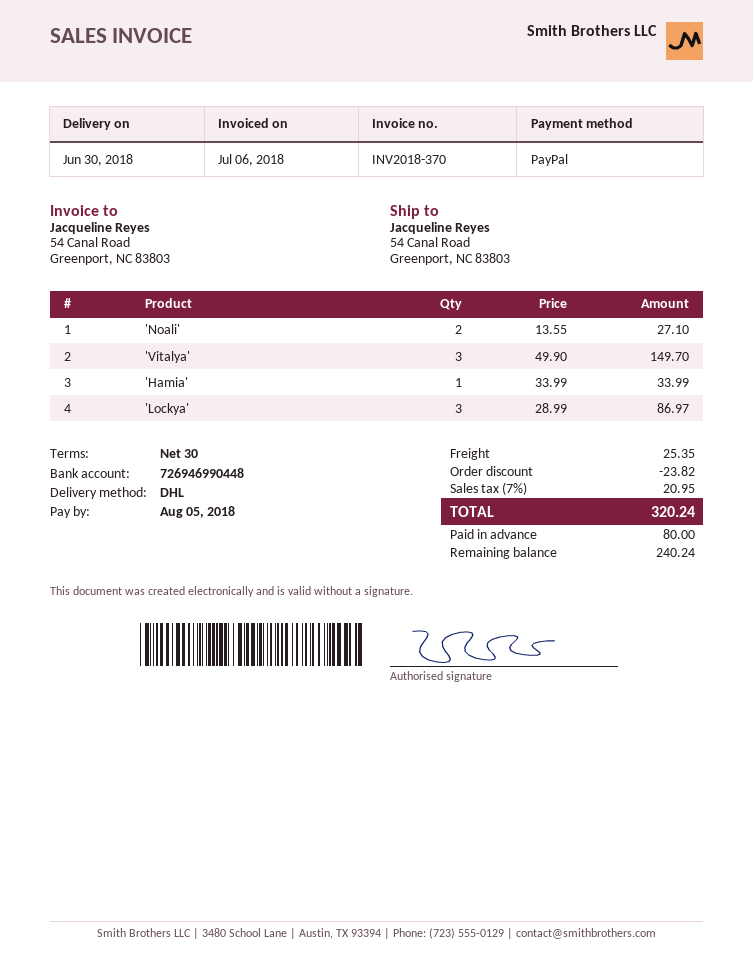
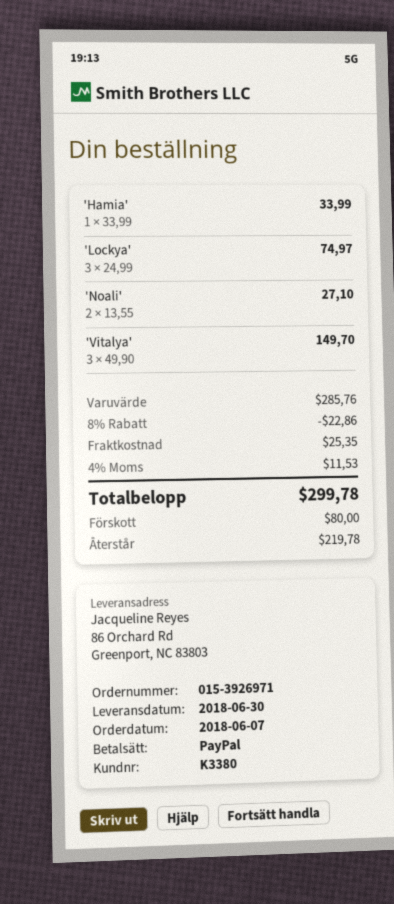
ship to: 54 Canal Road, Greenport, NC 83803 -> 86 Orchard Rd, Greenport, NC 83803
'Lockya': 3 x 28.99 = 86.97 -> 3 x 24.99 = 74.97
discount: 23.82 -> 22.86
tax: 7% = 20.95 -> 4% = 11.53
total: 320.24 -> 299.78
balance: 240.24 -> 219.78

